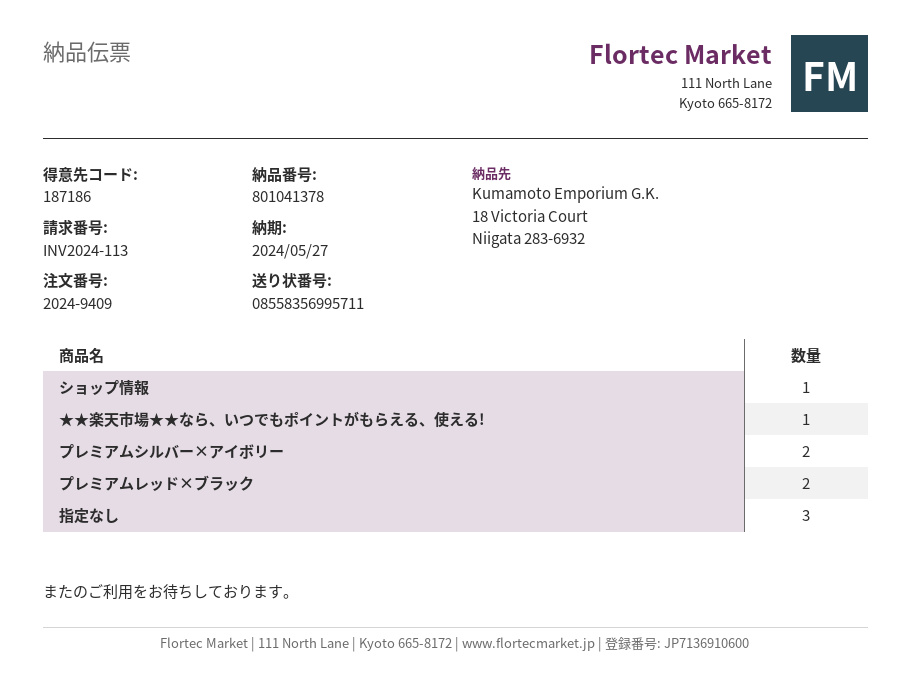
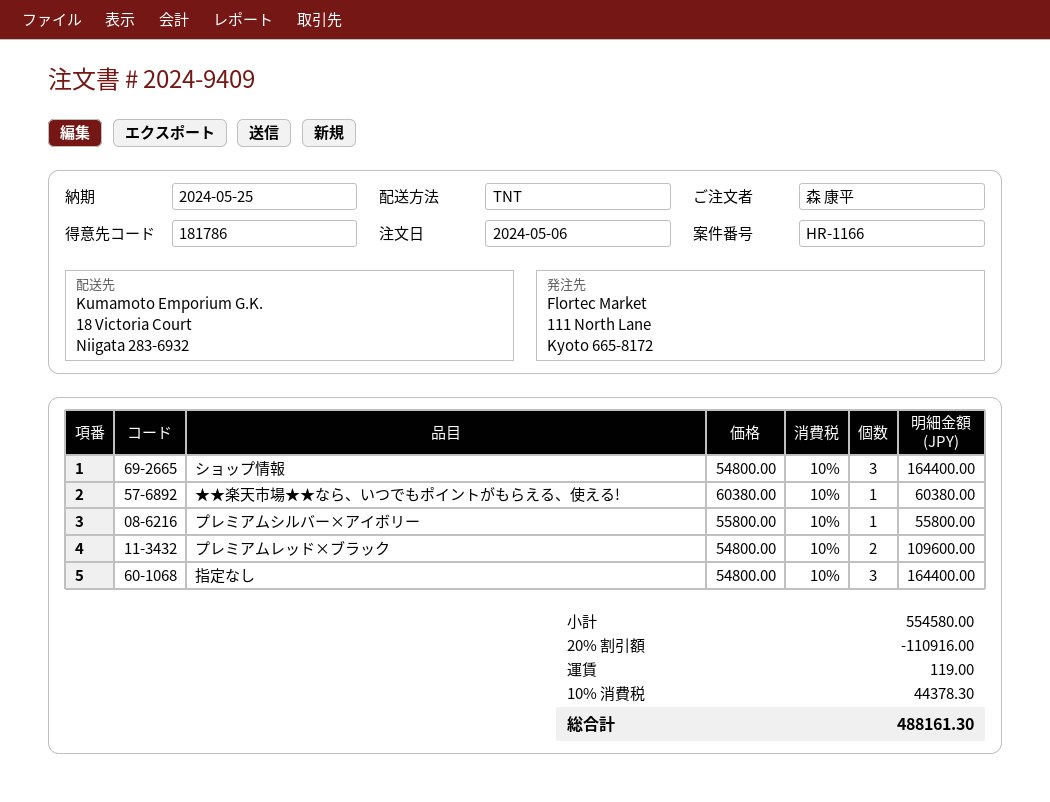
delivery date: 2024-05-27 -> 2024-05-25
customer number: 187186 -> 181786
ショップ情報: 1 -> 3
プレミアムシルバー×アイボリー: 2 -> 1

